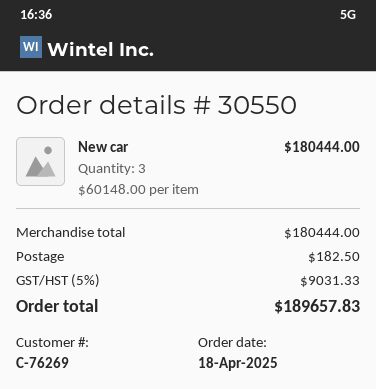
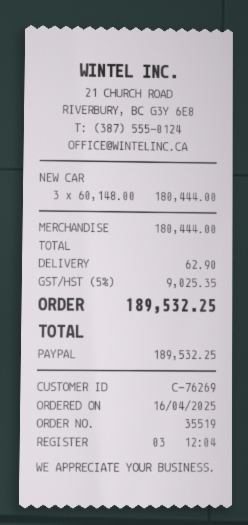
order number: 30550 -> 35519
order date: 2025-04-18 -> 2025-04-16
shipping: 182.50 -> 62.90
tax: 5% = 9031.33 -> 5% = 9025.35
total: 189657.83 -> 189532.25

